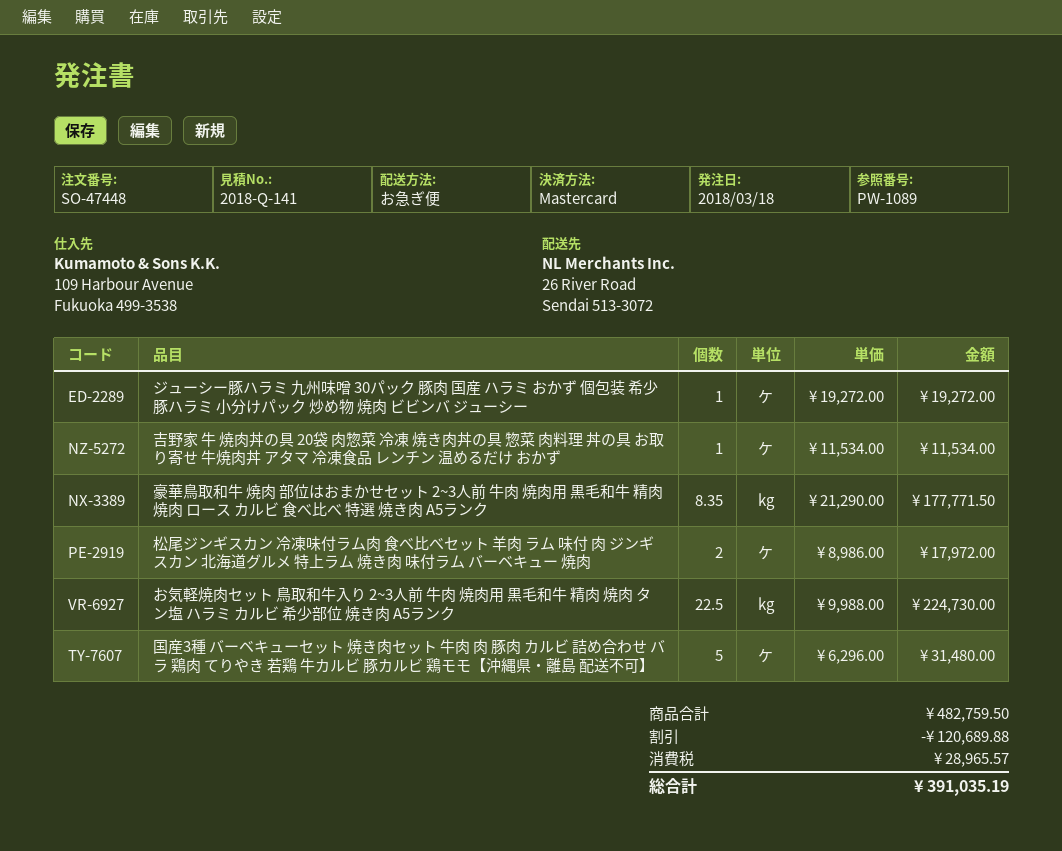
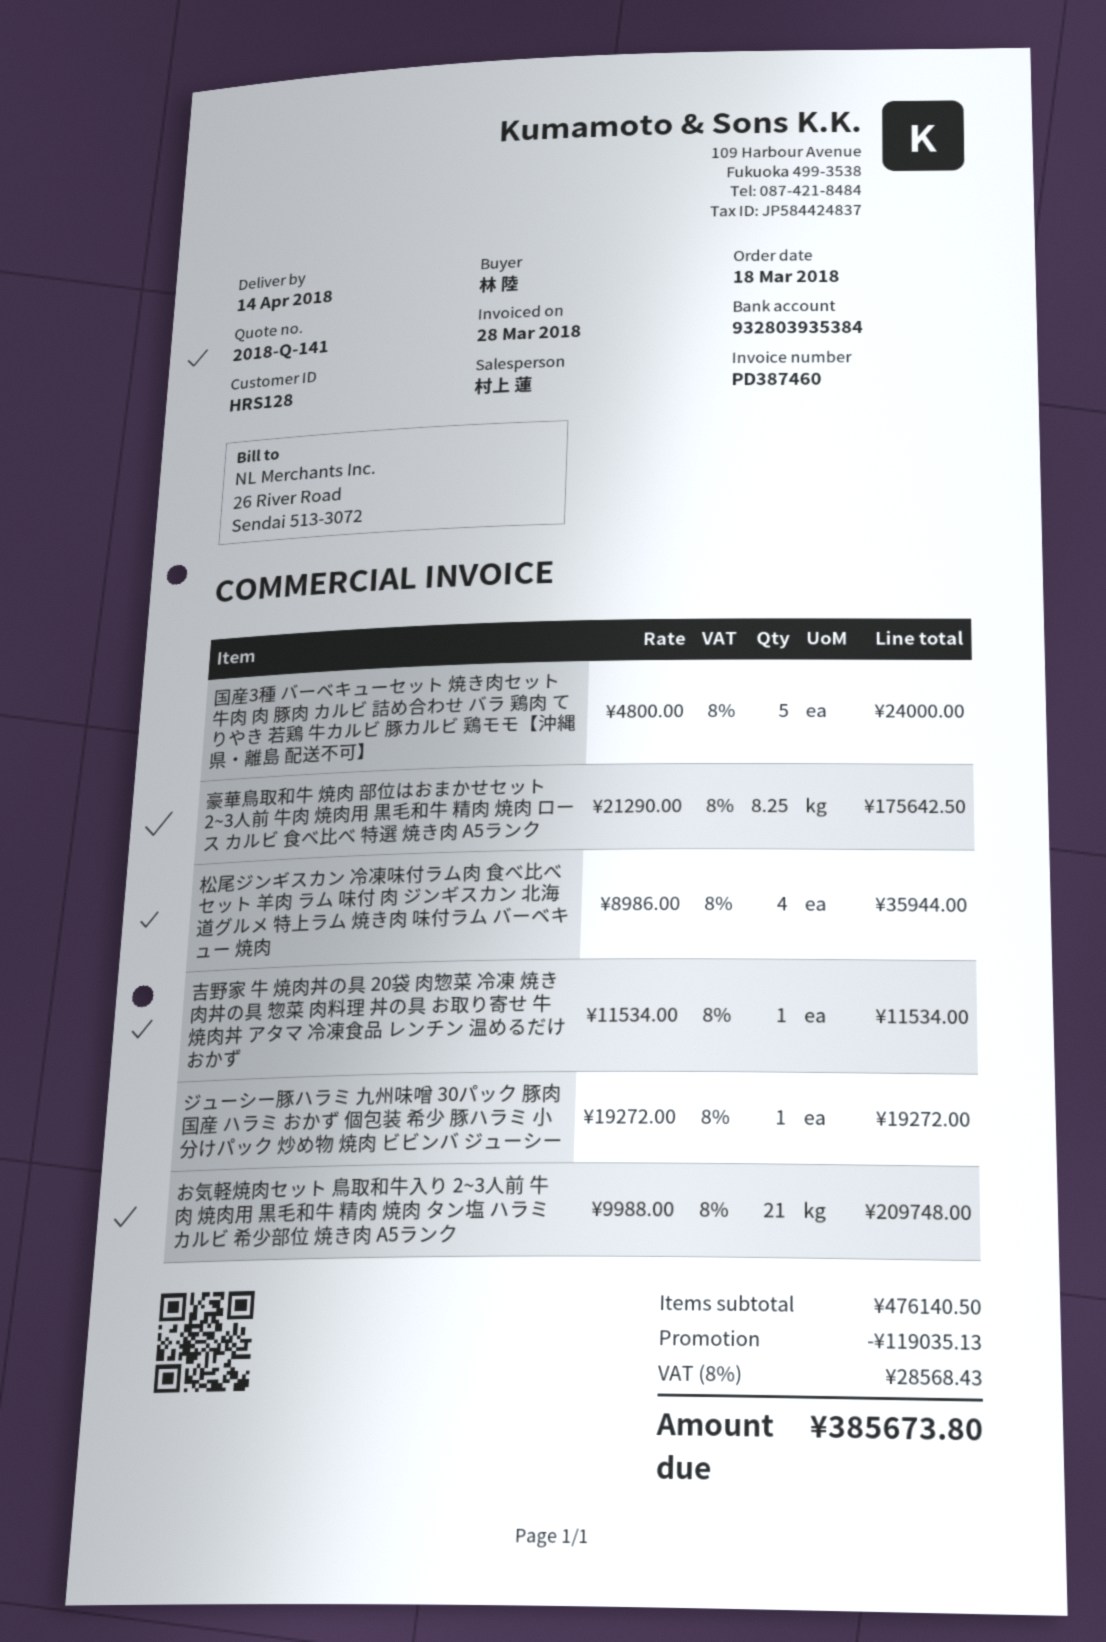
豪華鳥取和牛 焼肉 部位はおまかせセット 2~3人前 牛肉 焼肉用 黒毛和牛 精肉 焼肉 ロース カルビ 食べ比べ 特選 焼き肉 A5ランク: 8.35 x 21290.00 = 177771.50 -> 8.25 x 21290.00 = 175642.50
松尾ジンギスカン 冷凍味付ラム肉 食べ比べセット 羊肉 ラム 味付 肉 ジンギスカン 北海道グルメ 特上ラム 焼き肉 味付ラム バーベキュー 焼肉: 2 x 8986.00 = 17972.00 -> 4 x 8986.00 = 35944.00
お気軽焼肉セット 鳥取和牛入り 2~3人前 牛肉 焼肉用 黒毛和牛 精肉 焼肉 タン塩 ハラミ カルビ 希少部位 焼き肉 A5ランク: 22.5 x 9988.00 = 224730.00 -> 21 x 9988.00 = 209748.00
国産3種 バーベキューセット 焼き肉セット 牛肉 肉 豚肉 カルビ 詰め合わせ バラ 鶏肉 てりやき 若鶏 牛カルビ 豚カルビ 鶏モモ【沖縄県・離島 配送不可】: 5 x 6296.00 = 31480.00 -> 5 x 4800.00 = 24000.00
subtotal: 482759.50 -> 476140.50
discount: 120689.88 -> 119035.13
tax: 28965.57 -> 28568.43
total: 391035.19 -> 385673.80

